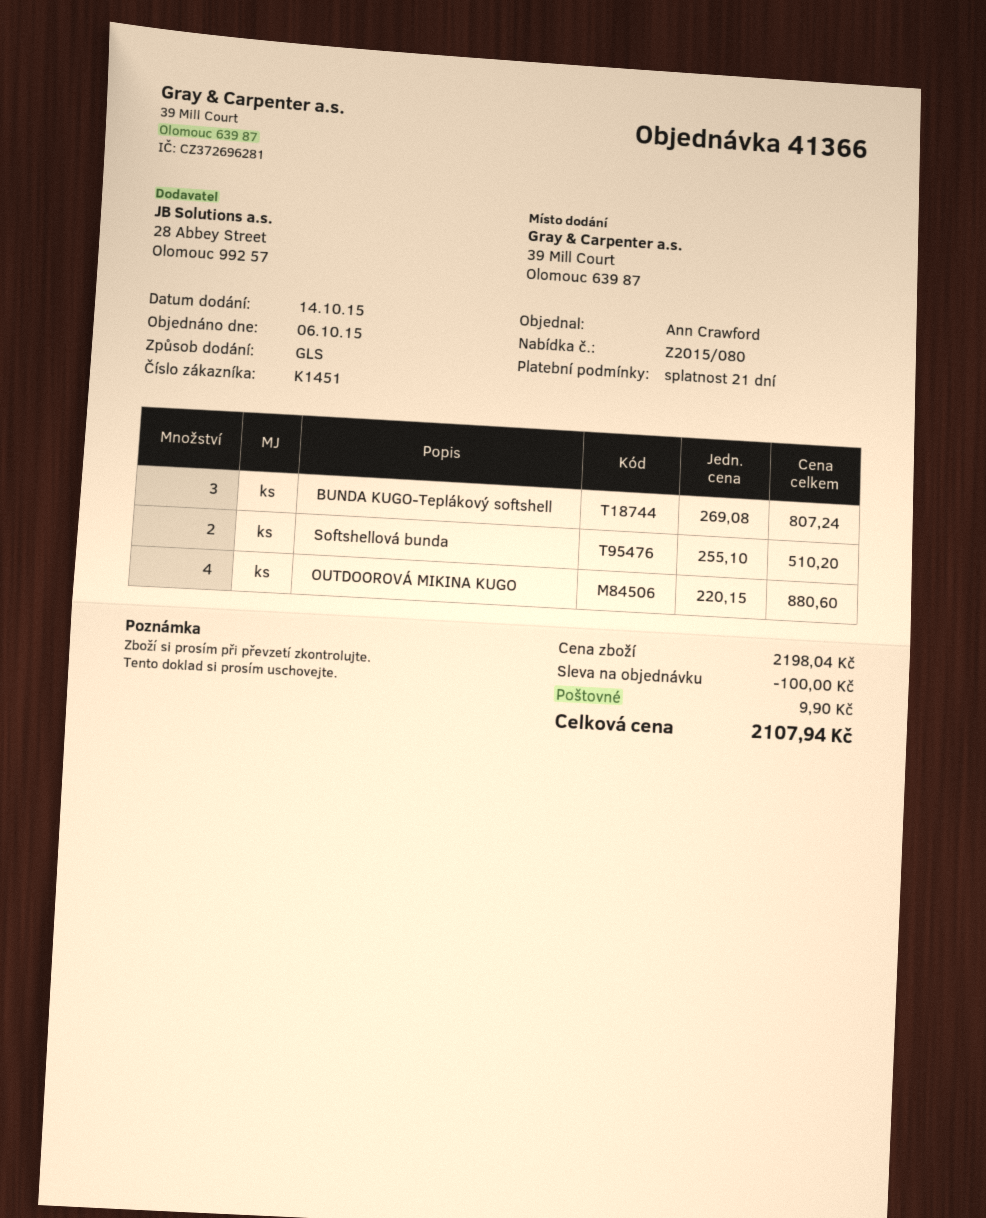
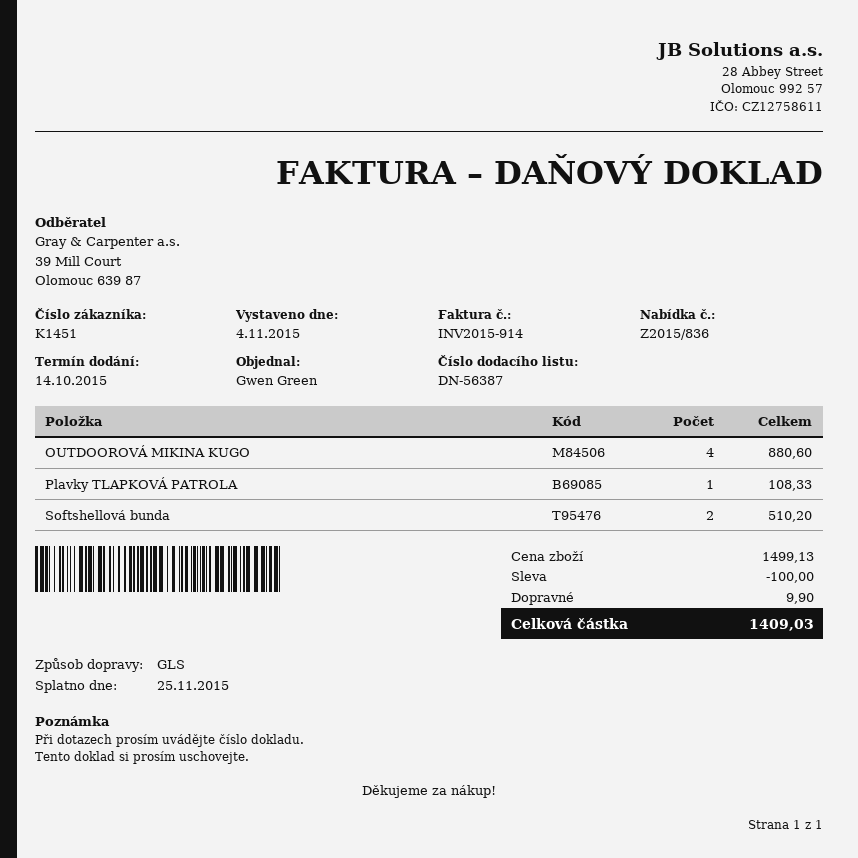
quote number: Z2015/080 -> Z2015/836
ordered by: Ann Crawford -> Gwen Green
BUNDA KUGO-Teplákový softshell: 3 for 807.24 -> none
Plavky TLAPKOVÁ PATROLA: none -> 1 for 108.33
subtotal: 2198.04 -> 1499.13
total: 2107.94 -> 1409.03

